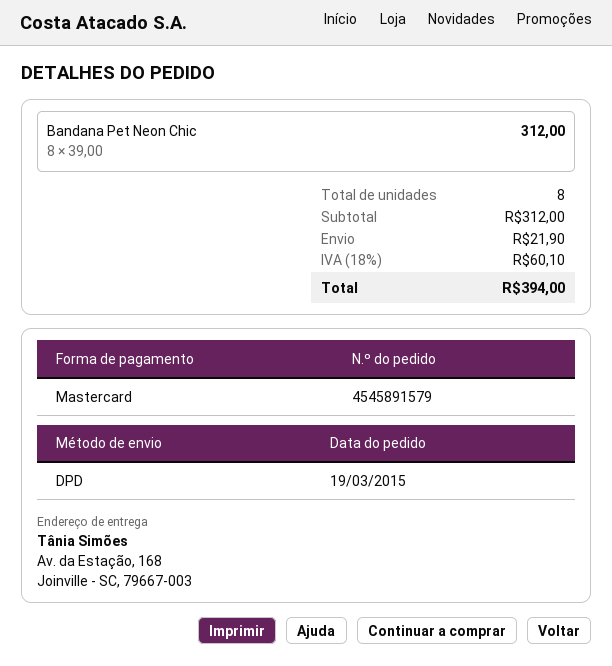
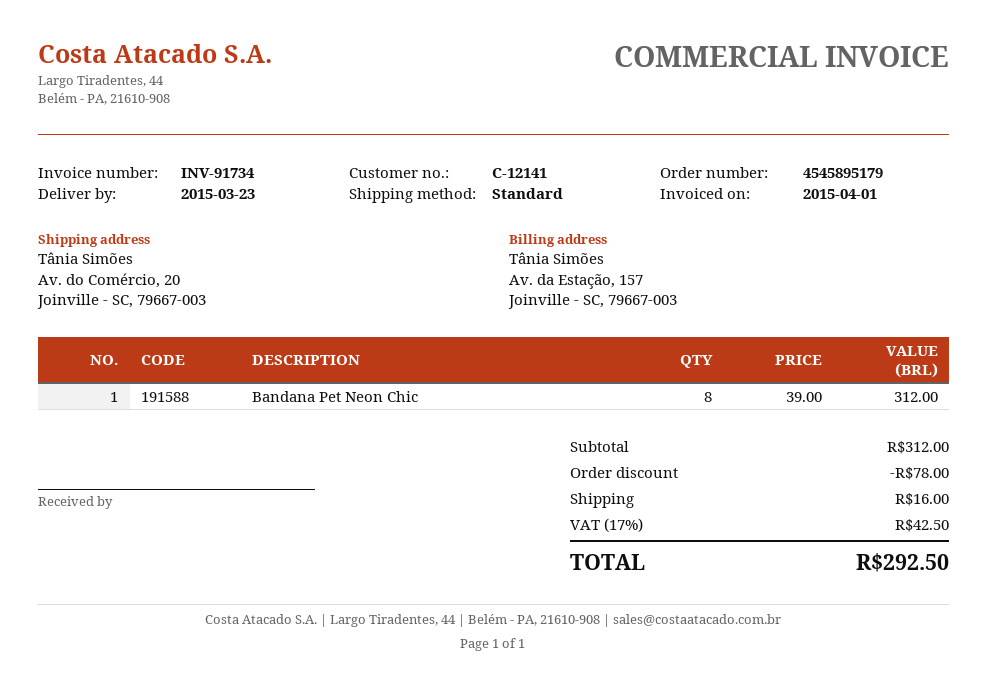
order number: 4545891579 -> 4545895179
shipping method: DPD -> standard
ship to: Av. da Estação, 168, Joinville - SC, 79667-003 -> Av. do Comércio, 20, Joinville - SC, 79667-003
discount: none -> 78.00
shipping: 21.90 -> 16.00
tax: 18% = 60.10 -> 17% = 42.50
total: 394.00 -> 292.50

